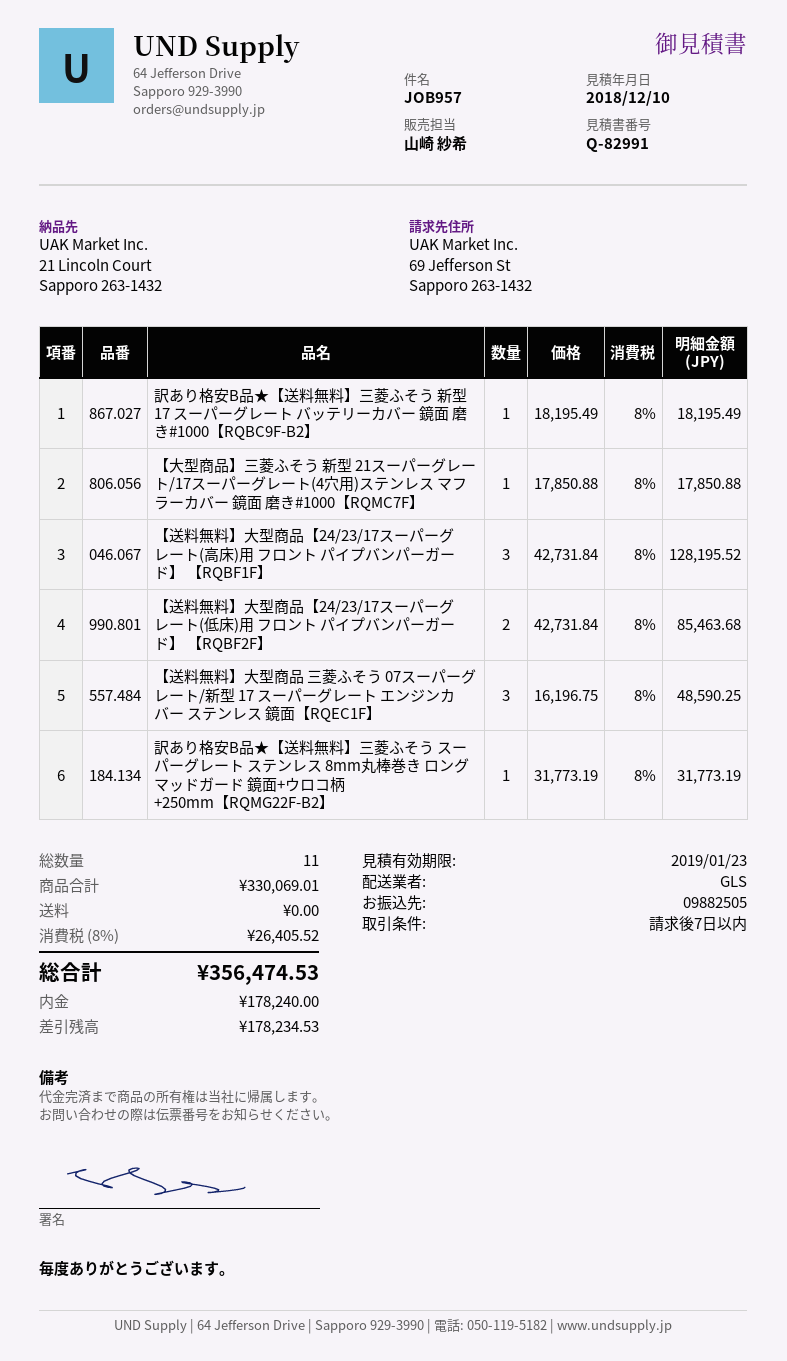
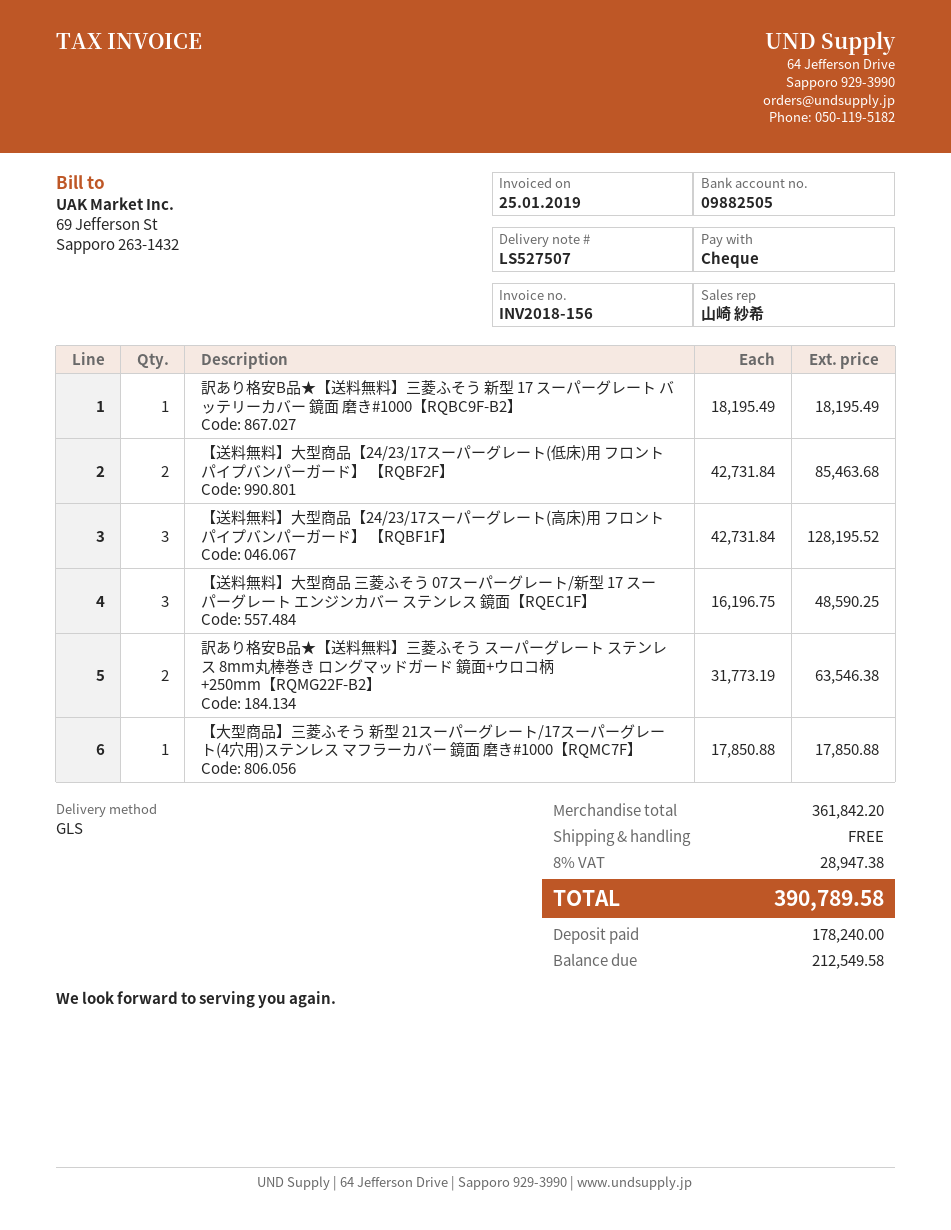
訳あり格安B品★【送料無料】三菱ふそう スーパーグレート ステンレス 8mm丸棒巻き ロングマッドガード 鏡面+ウロコ柄 +250mm【RQMG22F-B2】: 1 x 31773.19 = 31773.19 -> 2 x 31773.19 = 63546.38
subtotal: 330069.01 -> 361842.20
tax: 8% = 26405.52 -> 8% = 28947.38
total: 356474.53 -> 390789.58
balance: 178234.53 -> 212549.58

